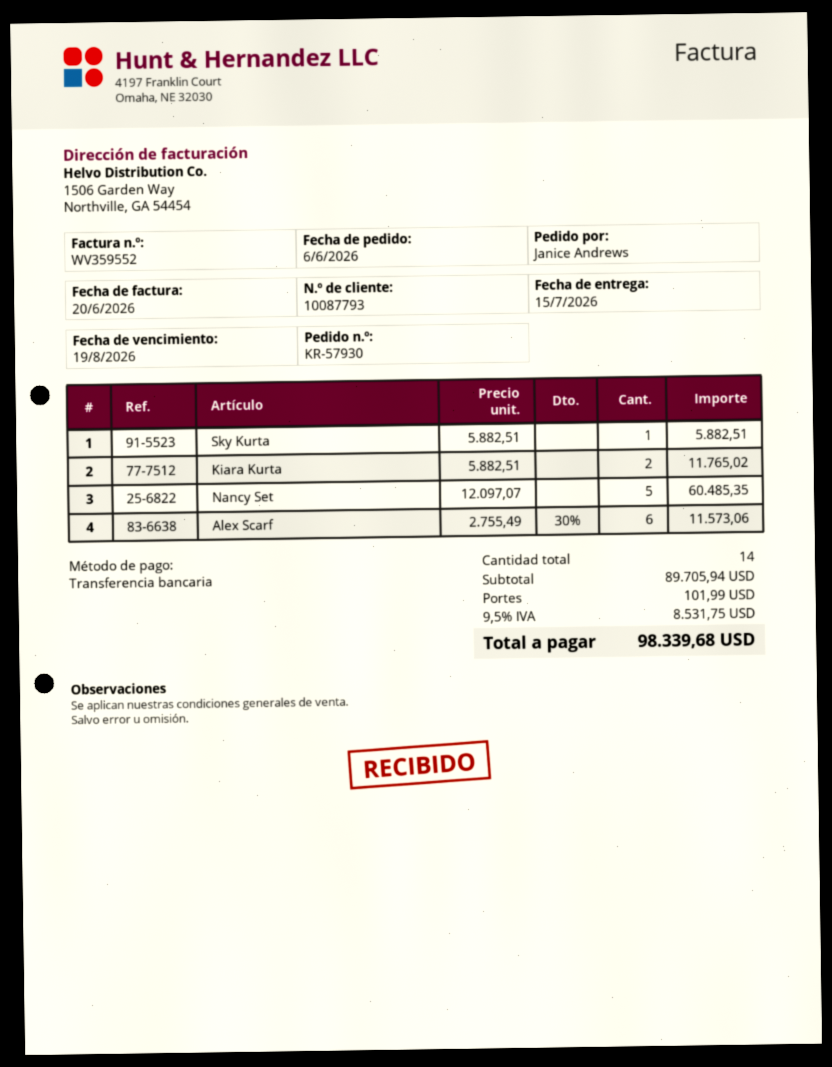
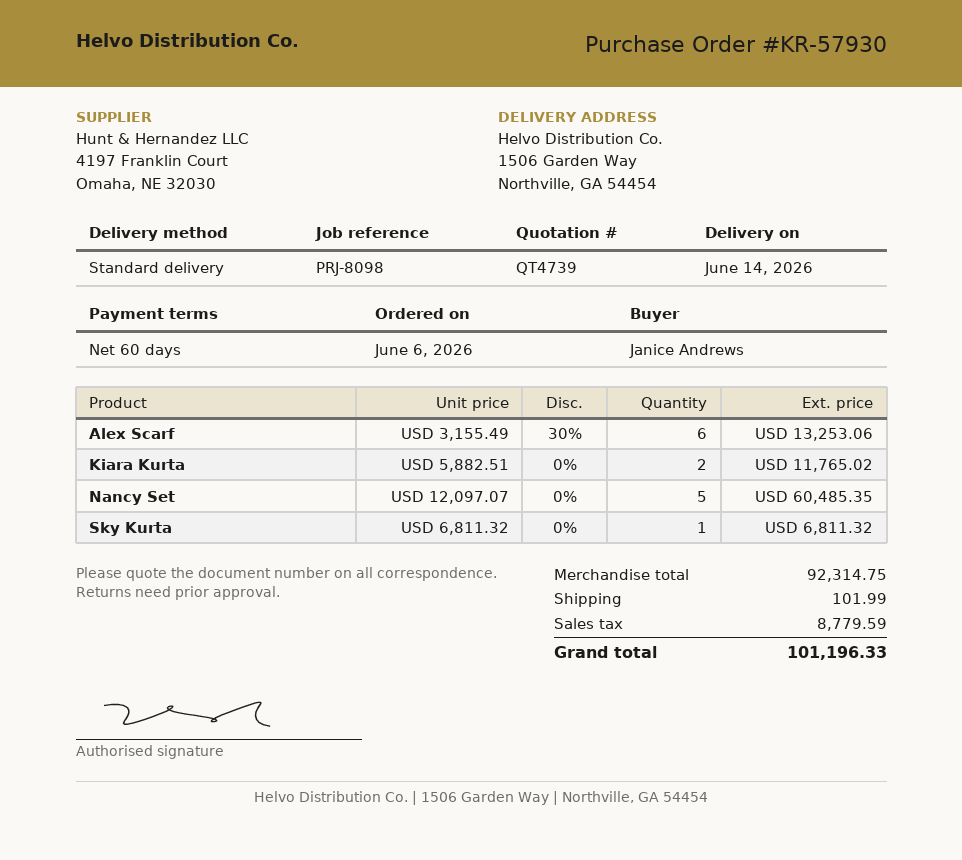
delivery date: 2026-07-15 -> 2026-06-14
Sky Kurta: 1 x 5882.51 = 5882.51 -> 1 x 6811.32 = 6811.32
Alex Scarf: 6 x 2755.49 - 30% = 11573.06 -> 6 x 3155.49 - 30% = 13253.06
subtotal: 89705.94 -> 92314.75
tax: 8531.75 -> 8779.59
total: 98339.68 -> 101196.33

